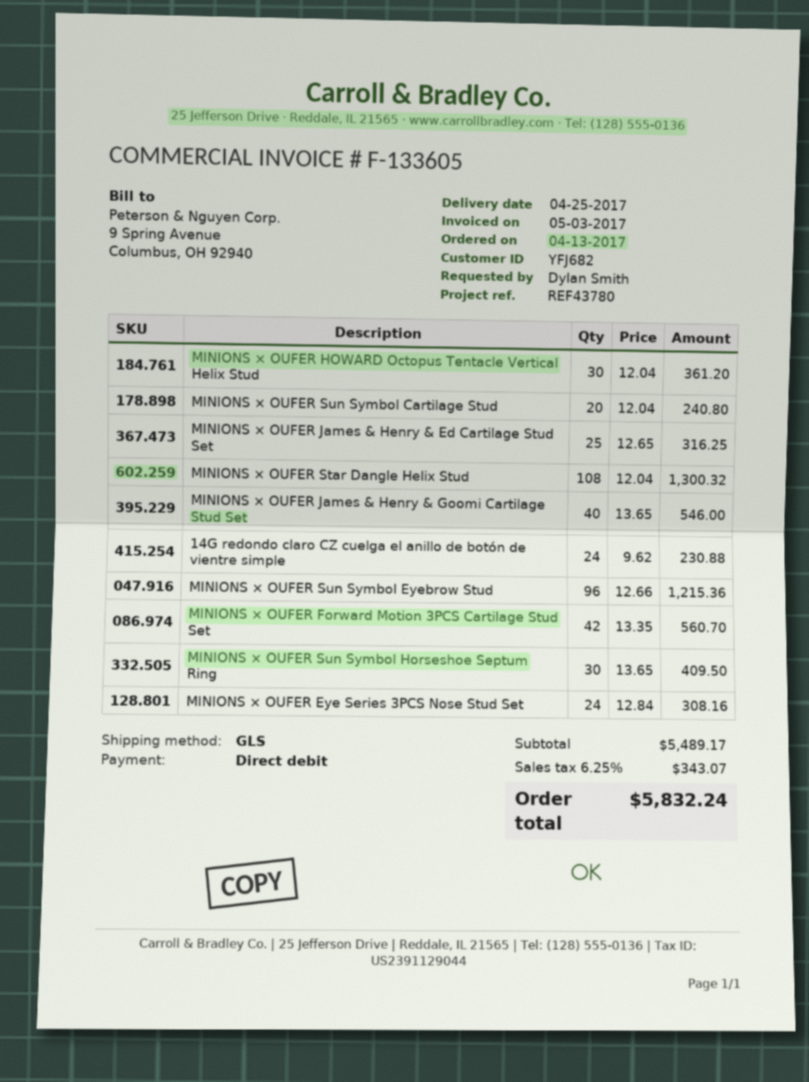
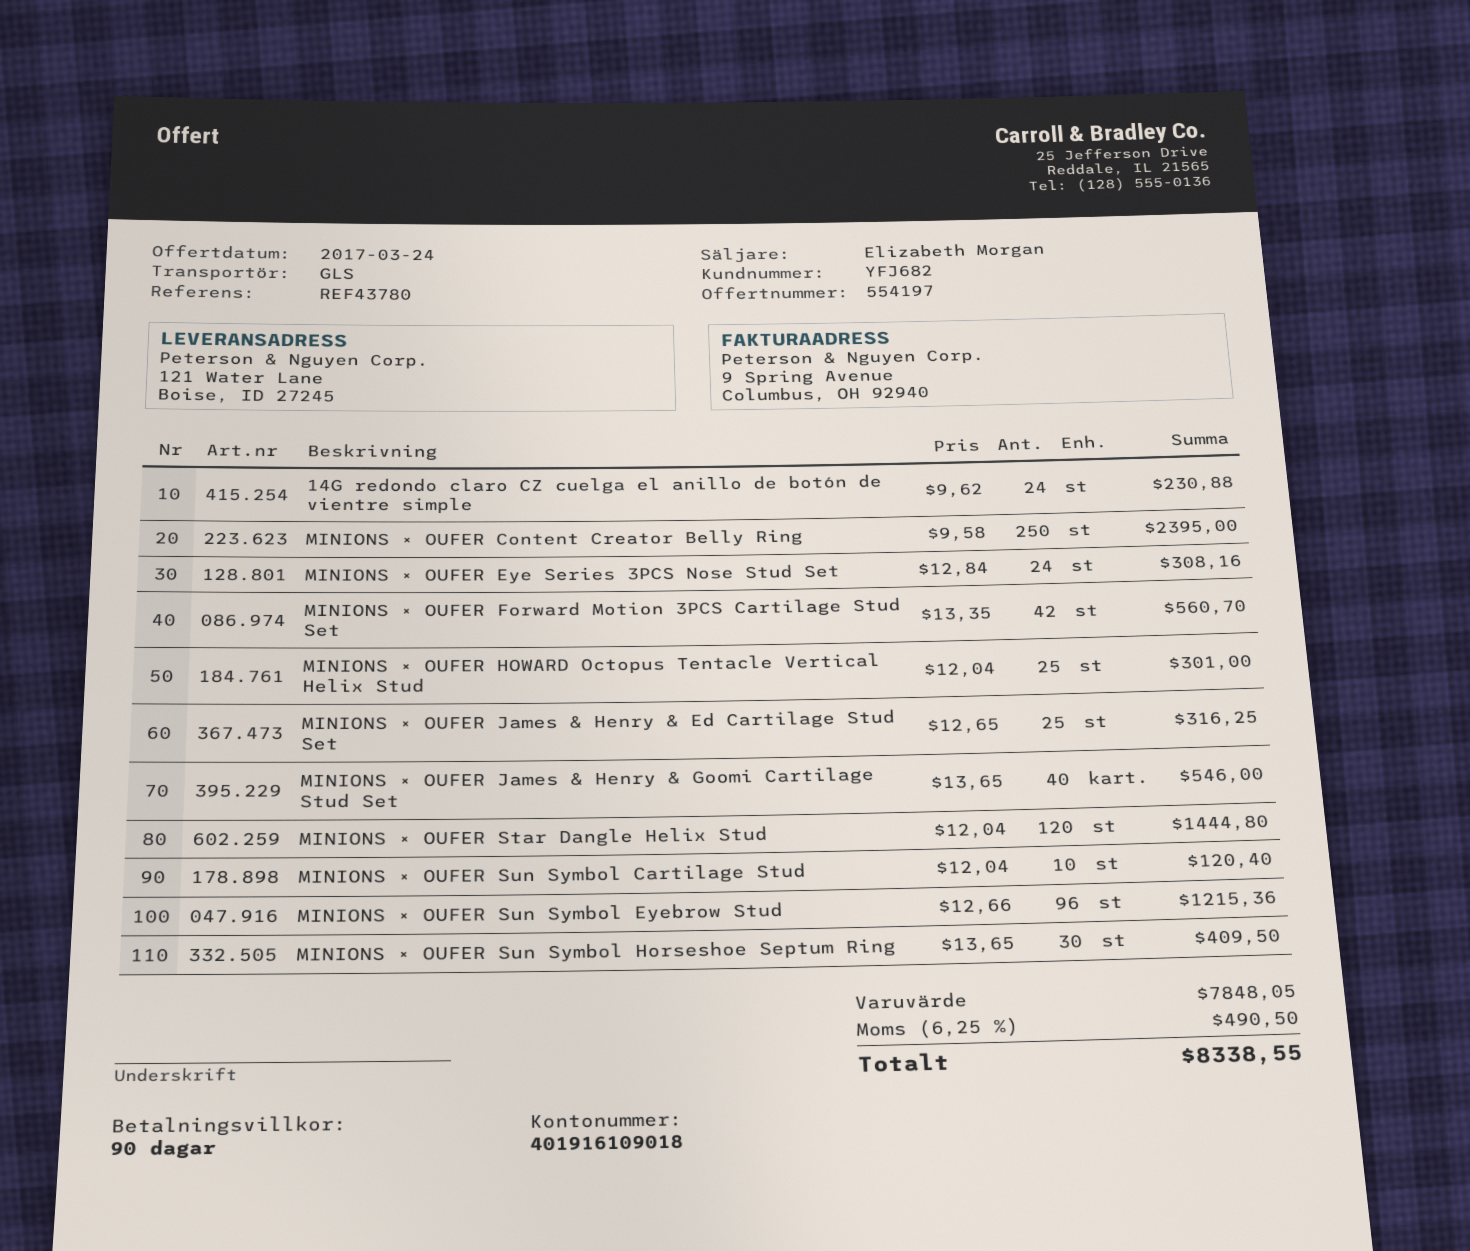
MINIONS × OUFER HOWARD Octopus Tentacle Vertical Helix Stud: 30 x 12.04 = 361.20 -> 25 x 12.04 = 301.00
MINIONS × OUFER Sun Symbol Cartilage Stud: 20 x 12.04 = 240.80 -> 10 x 12.04 = 120.40
MINIONS × OUFER Star Dangle Helix Stud: 108 x 12.04 = 1300.32 -> 120 x 12.04 = 1444.80
MINIONS × OUFER Content Creator Belly Ring: none -> 250 x 9.58 = 2395.00
subtotal: 5489.17 -> 7848.05
tax: 6.25% = 343.07 -> 6.25% = 490.50
total: 5832.24 -> 8338.55

